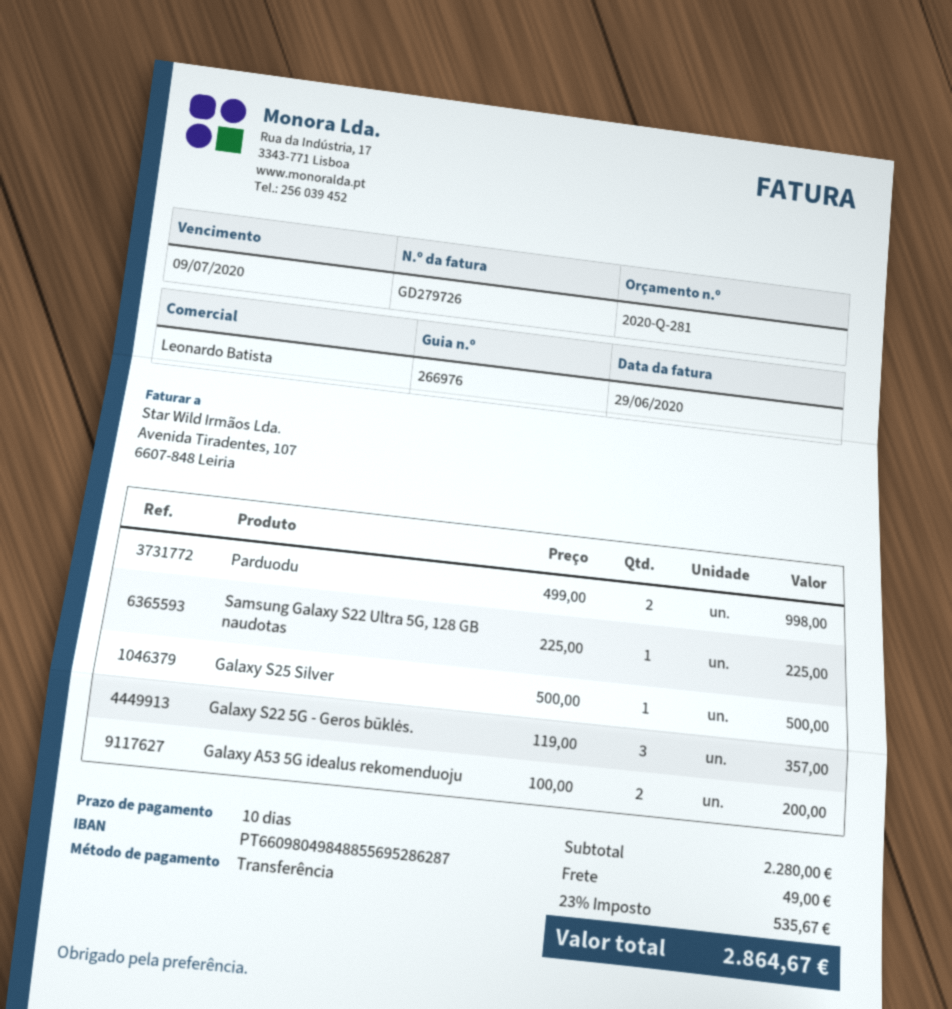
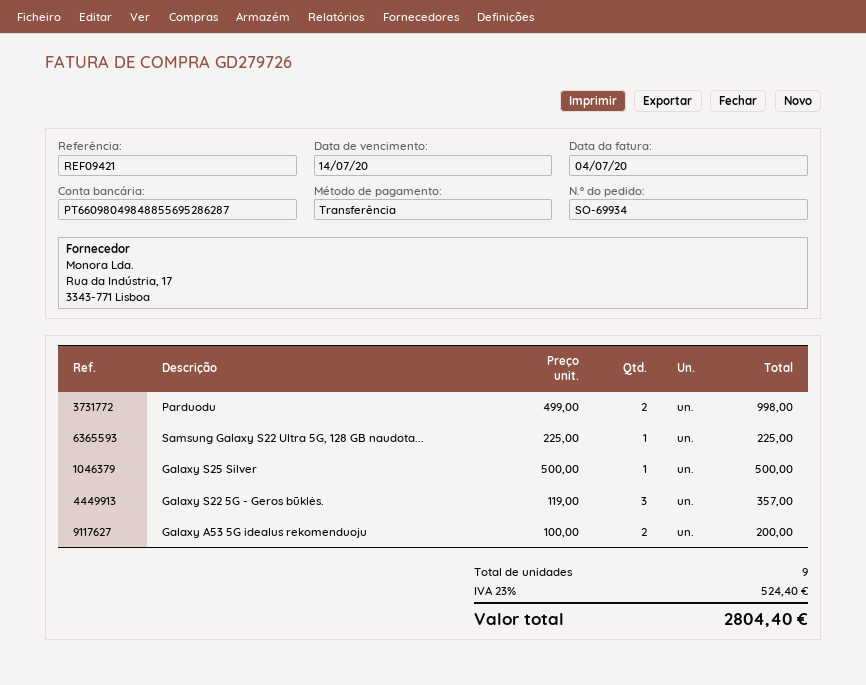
invoice date: 2020-06-29 -> 2020-07-04
due date: 2020-07-09 -> 2020-07-14
shipping: 49.00 -> none
tax: 23% = 535.67 -> 23% = 524.40
total: 2864.67 -> 2804.40

